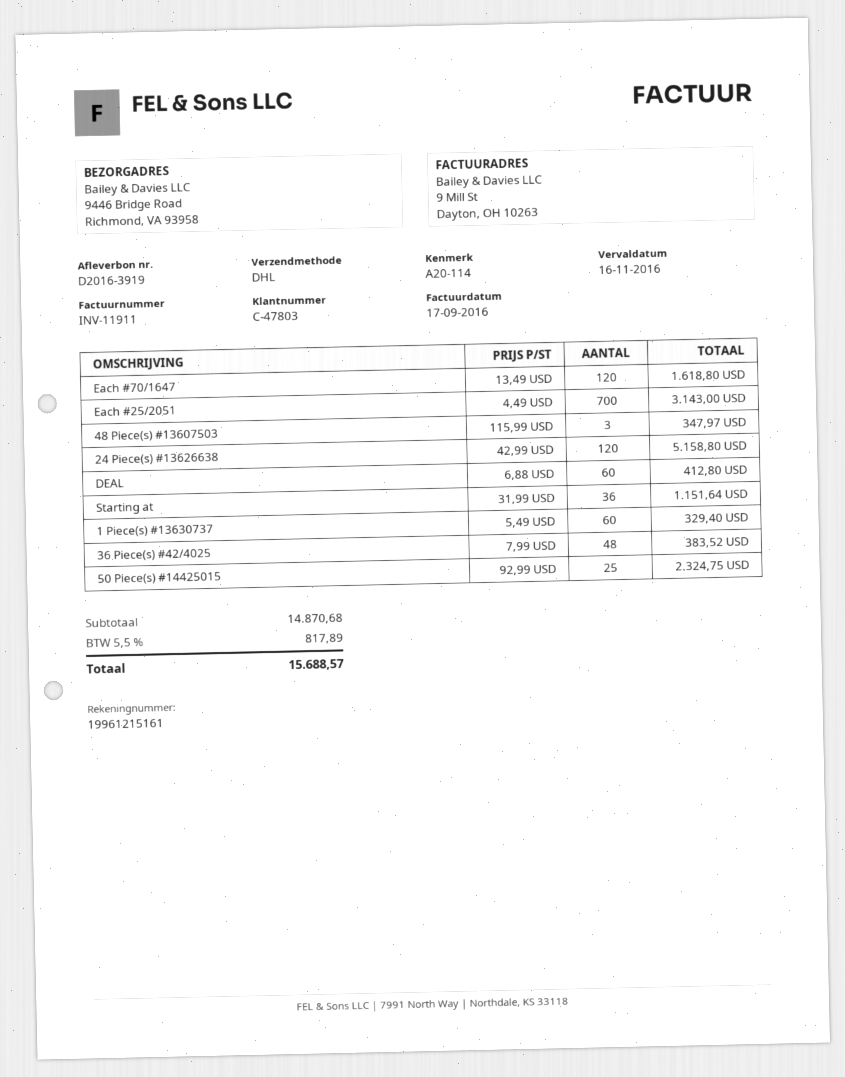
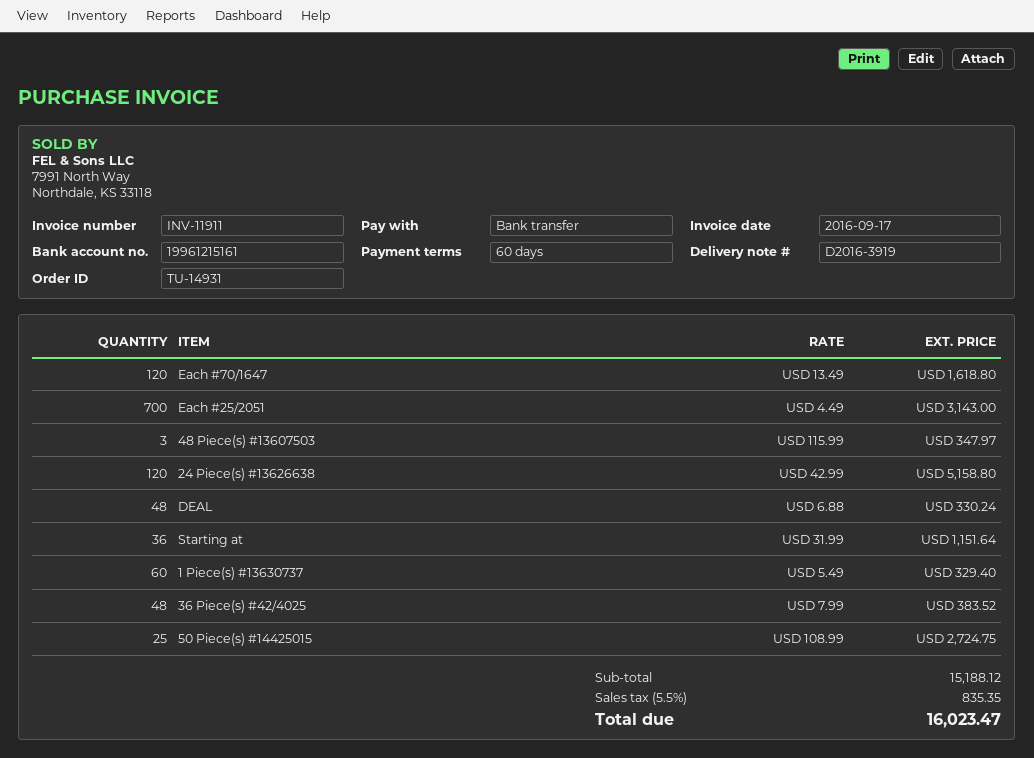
DEAL: 60 x 6.88 = 412.80 -> 48 x 6.88 = 330.24
50 Piece(s) #14425015: 25 x 92.99 = 2324.75 -> 25 x 108.99 = 2724.75
subtotal: 14870.68 -> 15188.12
tax: 5.5% = 817.89 -> 5.5% = 835.35
total: 15688.57 -> 16023.47

